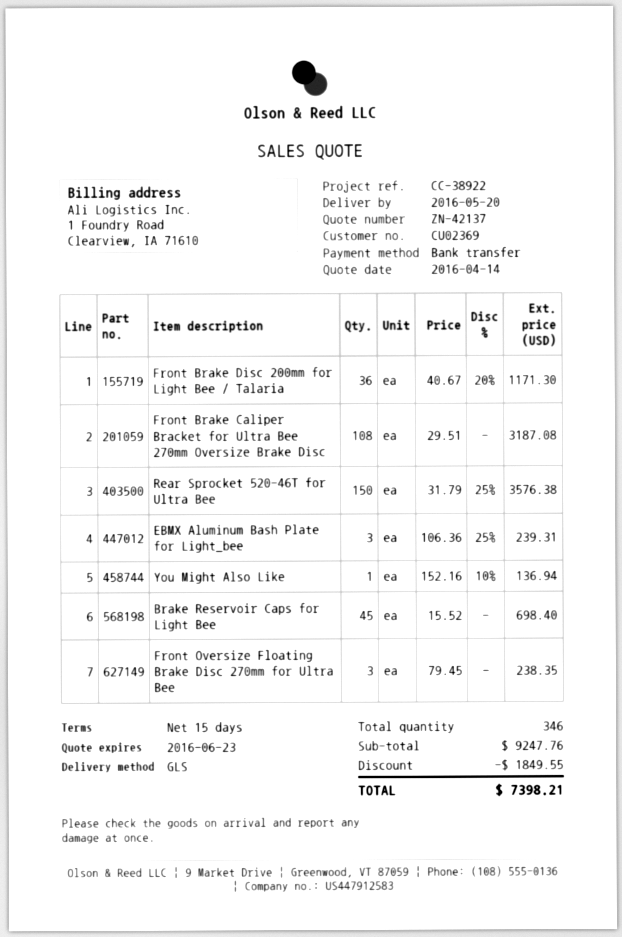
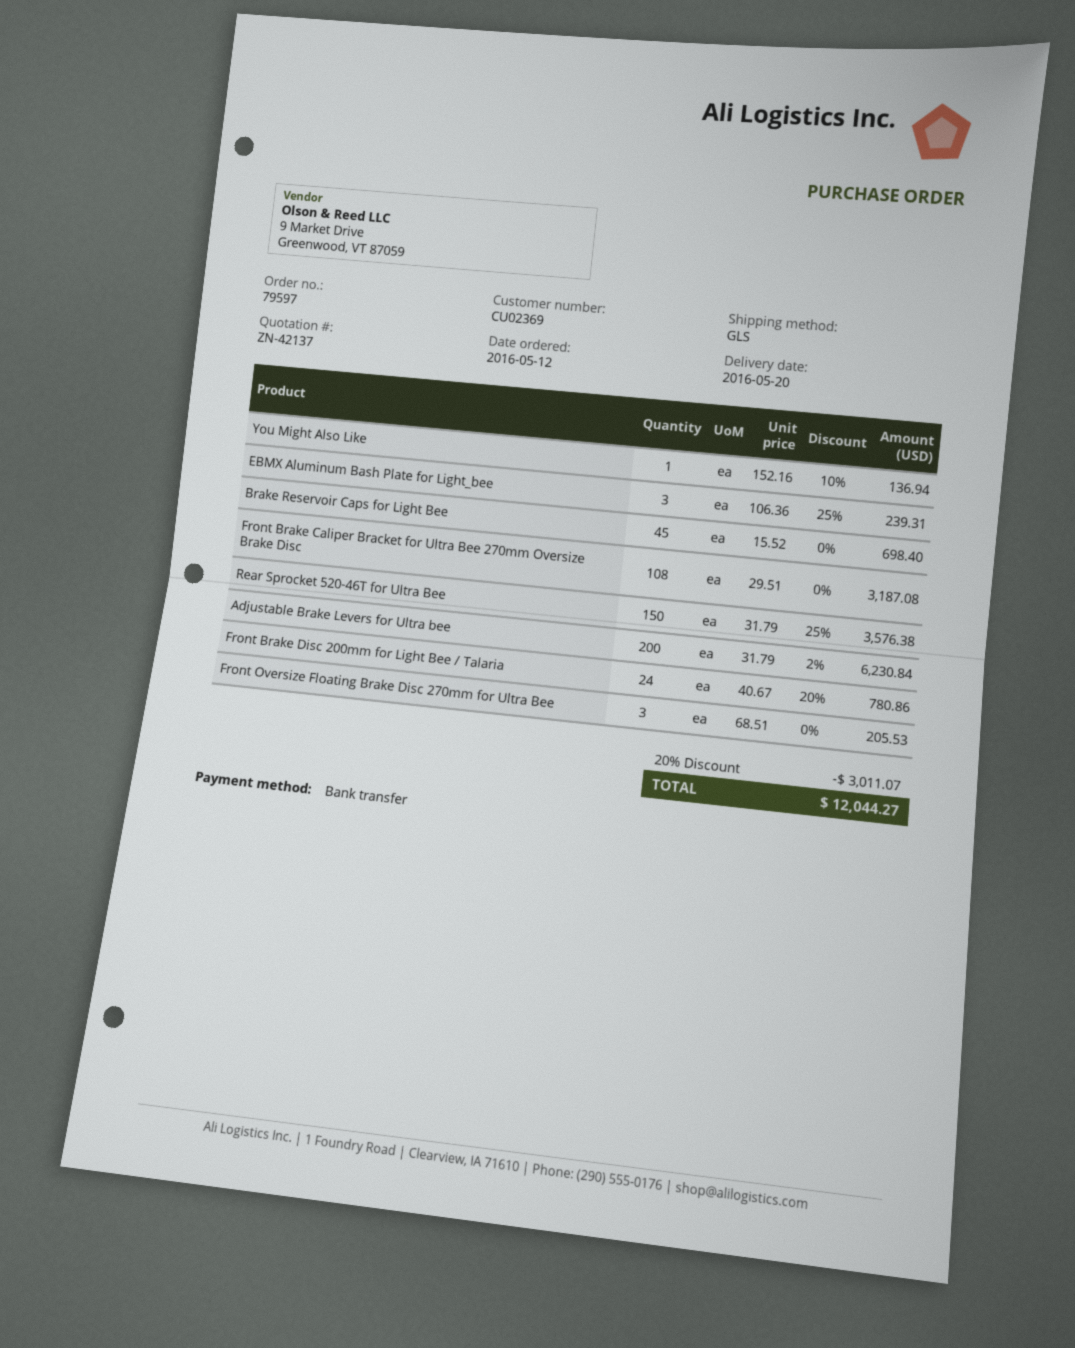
Front Brake Disc 200mm for Light Bee / Talaria: 36 x 40.67 - 20% = 1171.30 -> 24 x 40.67 - 20% = 780.86
Front Oversize Floating Brake Disc 270mm for Ultra Bee: 3 x 79.45 = 238.35 -> 3 x 68.51 = 205.53
Adjustable Brake Levers for Ultra bee: none -> 200 x 31.79 - 2% = 6230.84
discount: 1849.55 -> 3011.07
total: 7398.21 -> 12044.27

